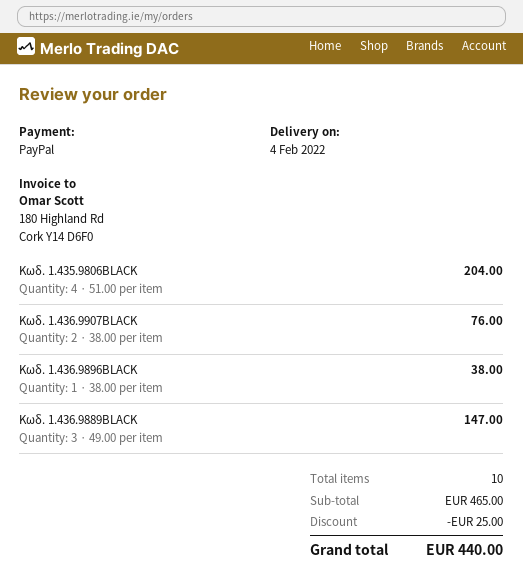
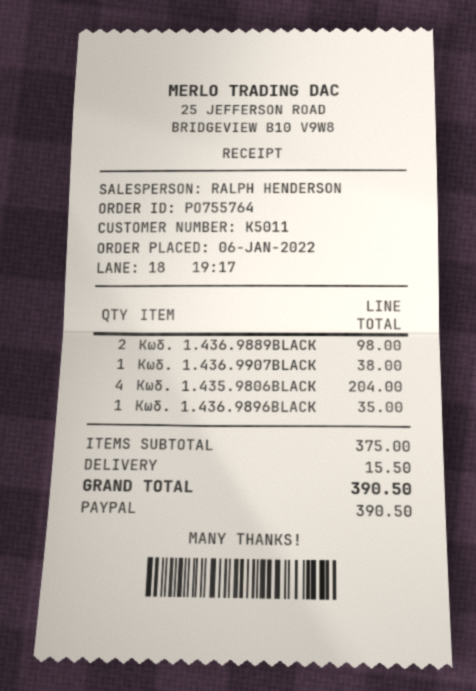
Κωδ. 1.436.9907BLACK: 2 for 76.00 -> 1 for 38.00
Κωδ. 1.436.9896BLACK: 1 for 38.00 -> 1 for 35.00
Κωδ. 1.436.9889BLACK: 3 for 147.00 -> 2 for 98.00
subtotal: 465.00 -> 375.00
discount: 25.00 -> none
shipping: none -> 15.50
total: 440.00 -> 390.50

